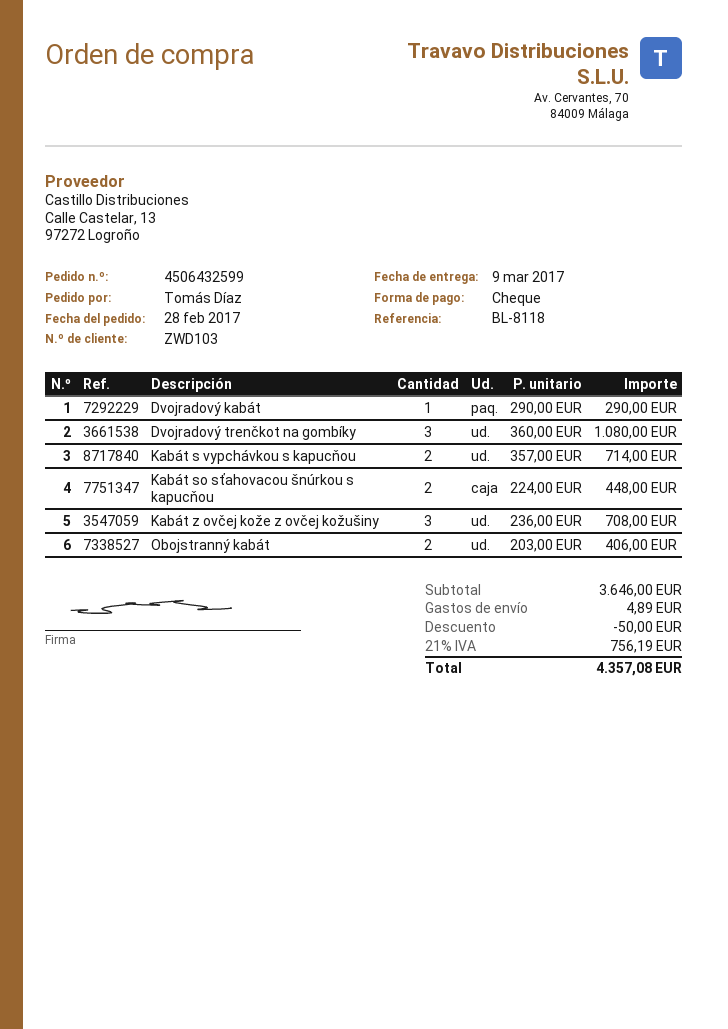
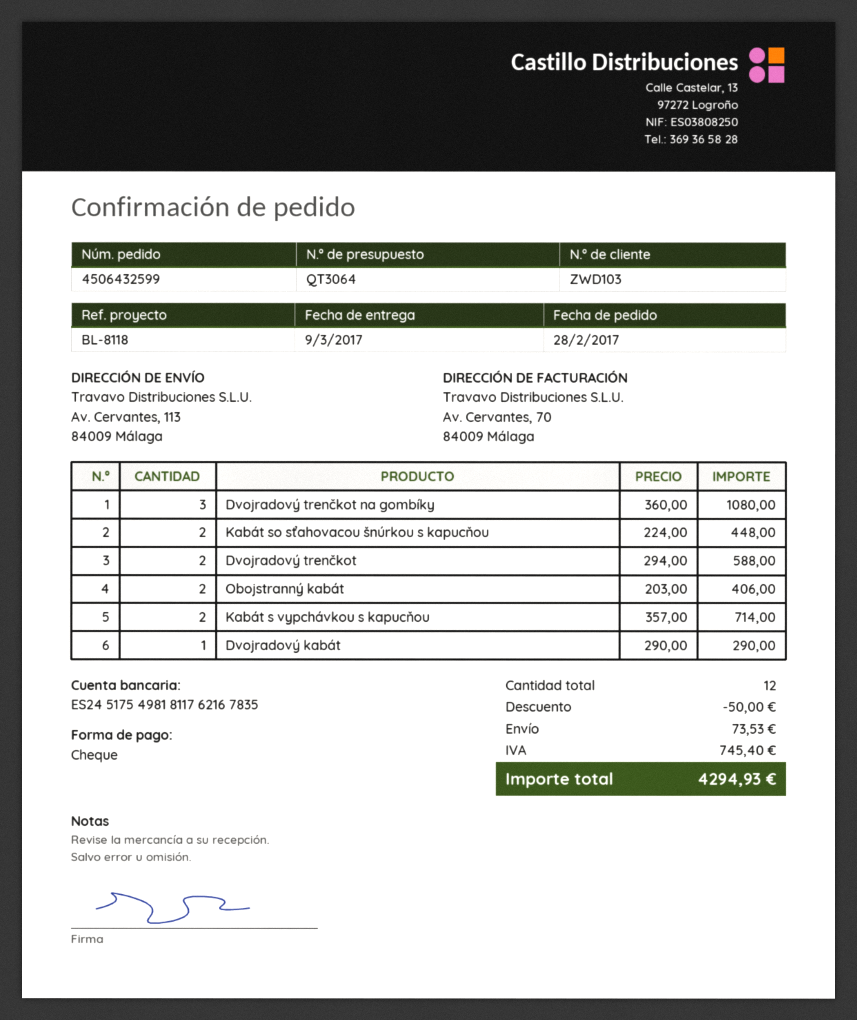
Kabát z ovčej kože z ovčej kožušiny: 3 x 236.00 = 708.00 -> none
Dvojradový trenčkot: none -> 2 x 294.00 = 588.00
shipping: 4.89 -> 73.53
tax: 756.19 -> 745.40
total: 4357.08 -> 4294.93

